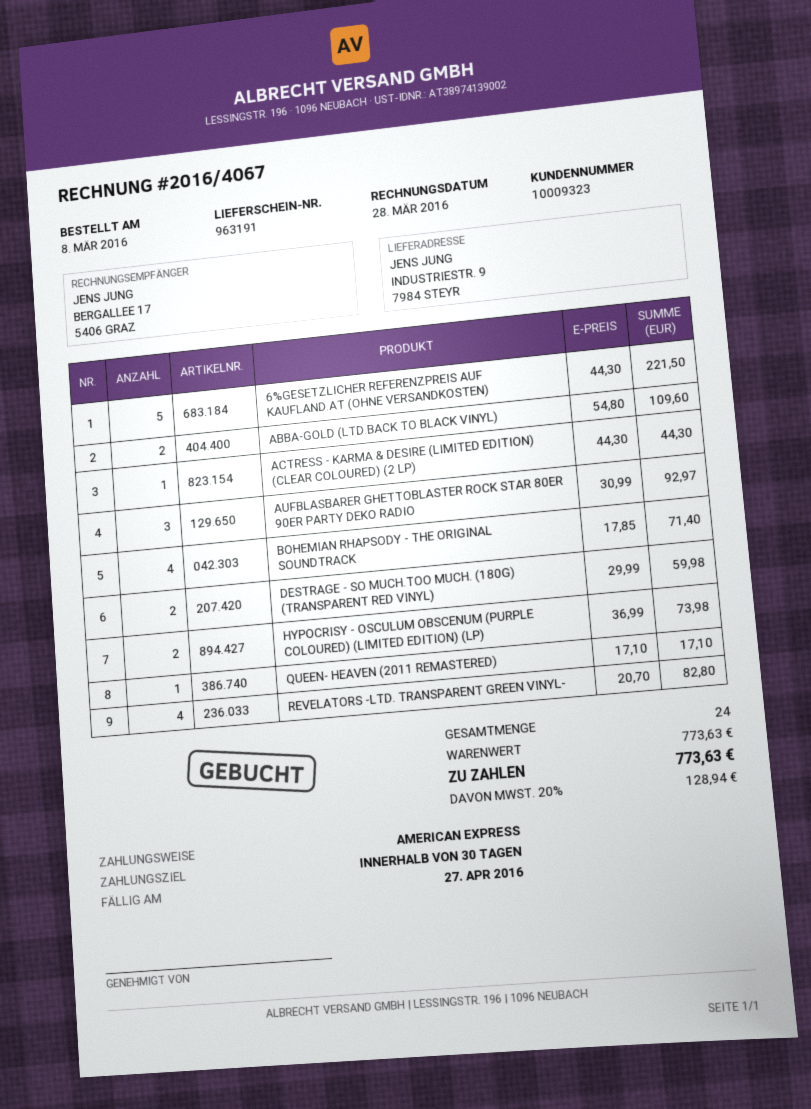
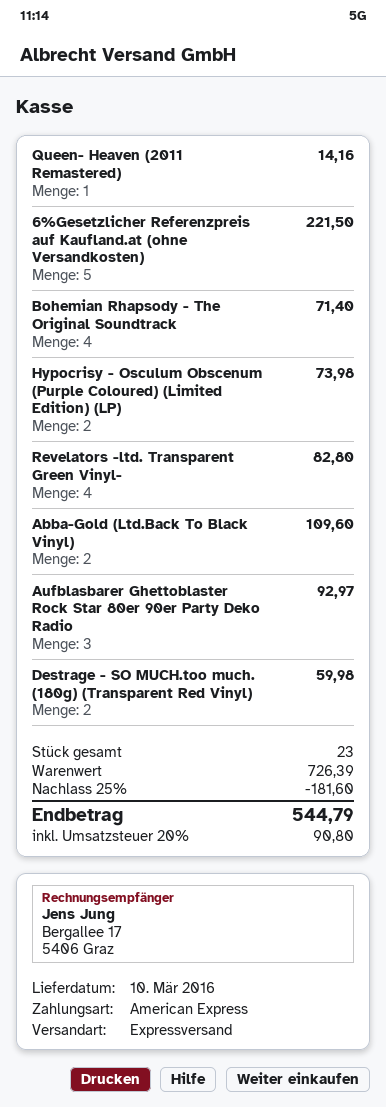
ACTRESS - KARMA & DESIRE (LIMITED EDITION) (CLEAR COLOURED) (2 LP): 1 for 44.30 -> none
QUEEN- HEAVEN (2011 REMASTERED): 1 for 17.10 -> 1 for 14.16
total quantity: 24 -> 23
subtotal: 773.63 -> 726.39
discount: none -> 25% = 181.60
tax: 20% = 128.94 -> 20% = 90.80
total: 773.63 -> 544.79

